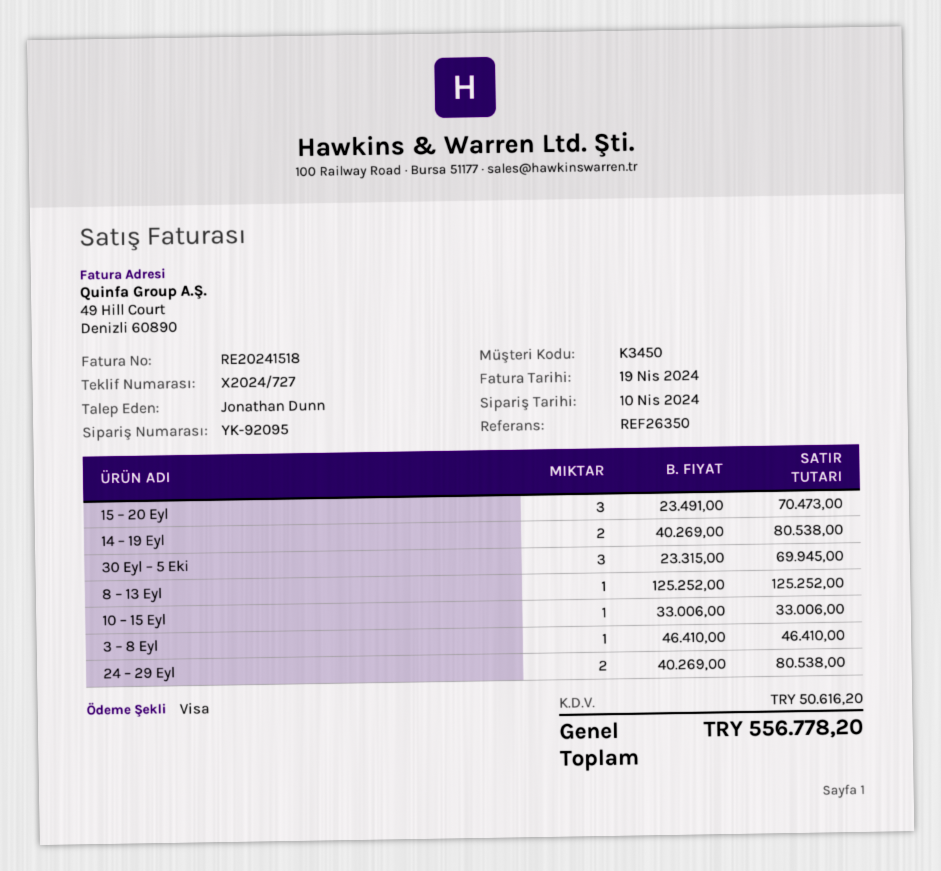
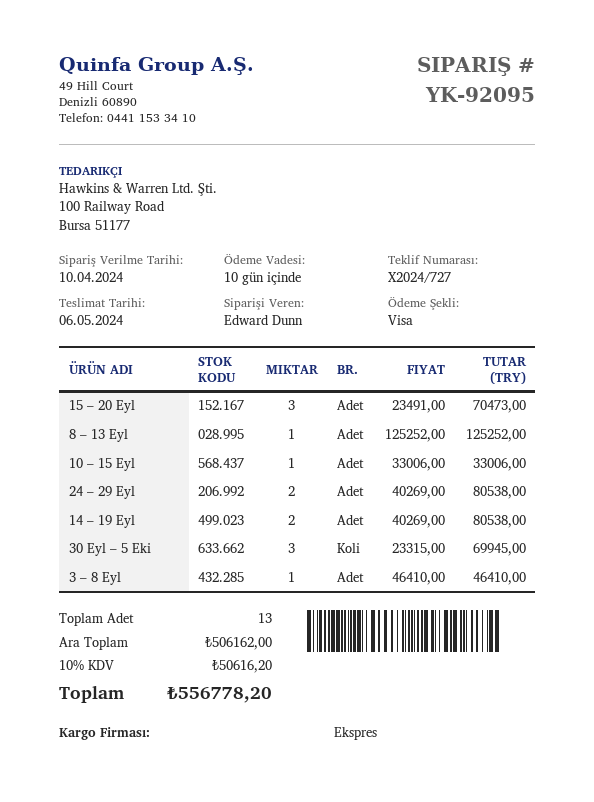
ordered by: Jonathan Dunn -> Edward Dunn

